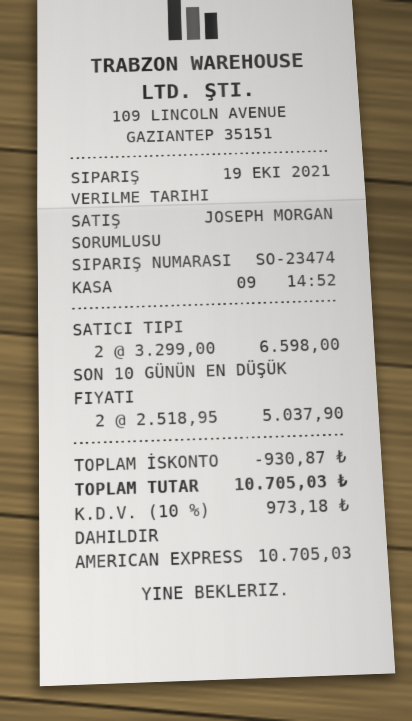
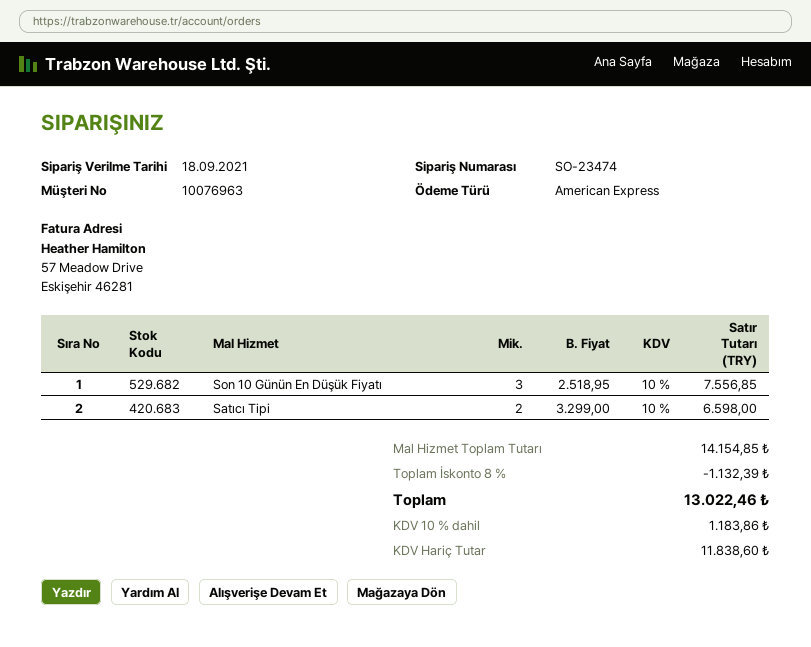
order date: 2021-10-19 -> 2021-09-18
SON 10 GÜNÜN EN DÜŞÜK FIYATI: 2 x 2518.95 = 5037.90 -> 3 x 2518.95 = 7556.85
discount: 930.87 -> 1132.39
tax: 10% = 973.18 -> 10% = 1183.86
total: 10705.03 -> 13022.46

